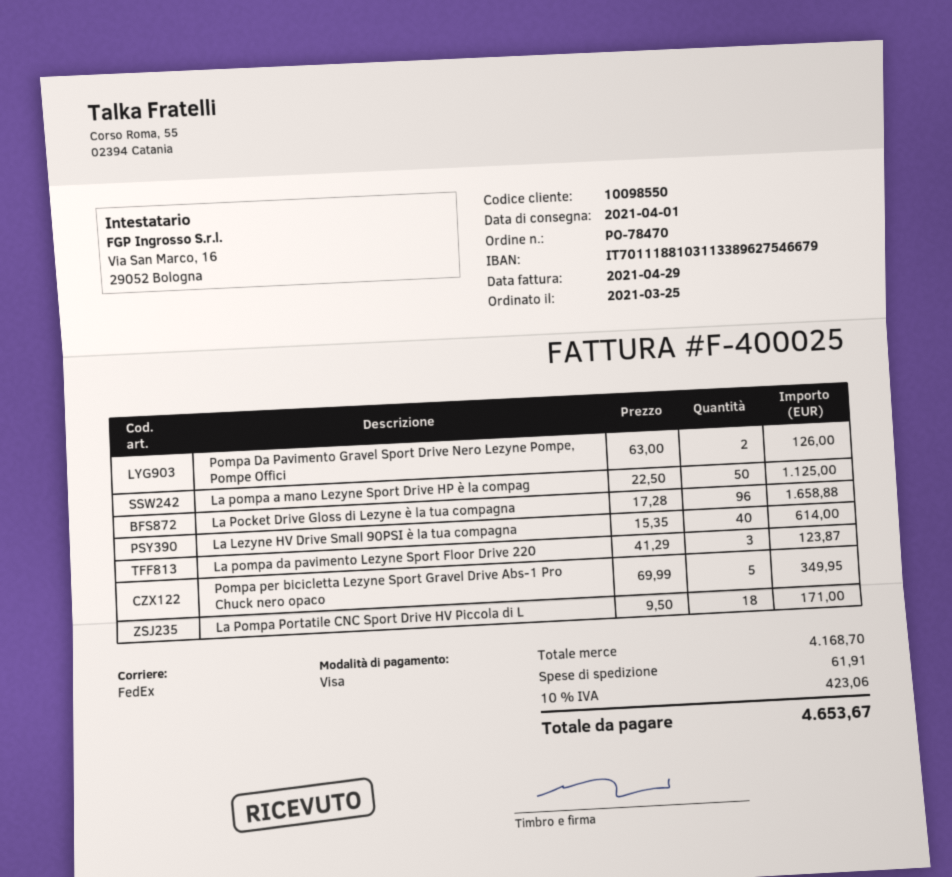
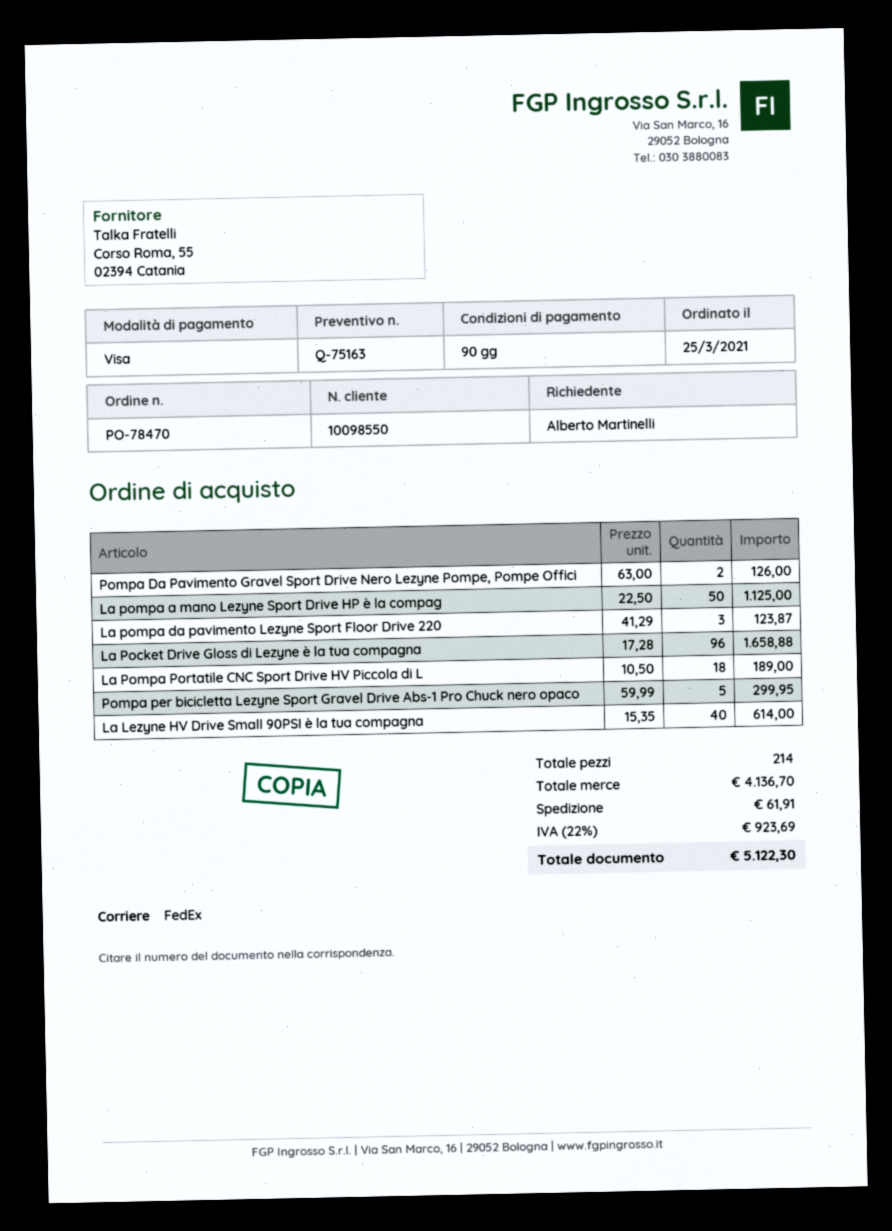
Pompa per bicicletta Lezyne Sport Gravel Drive Abs-1 Pro Chuck nero opaco: 5 x 69.99 = 349.95 -> 5 x 59.99 = 299.95
La Pompa Portatile CNC Sport Drive HV Piccola di L: 18 x 9.50 = 171.00 -> 18 x 10.50 = 189.00
subtotal: 4168.70 -> 4136.70
tax: 10% = 423.06 -> 22% = 923.69
total: 4653.67 -> 5122.30

